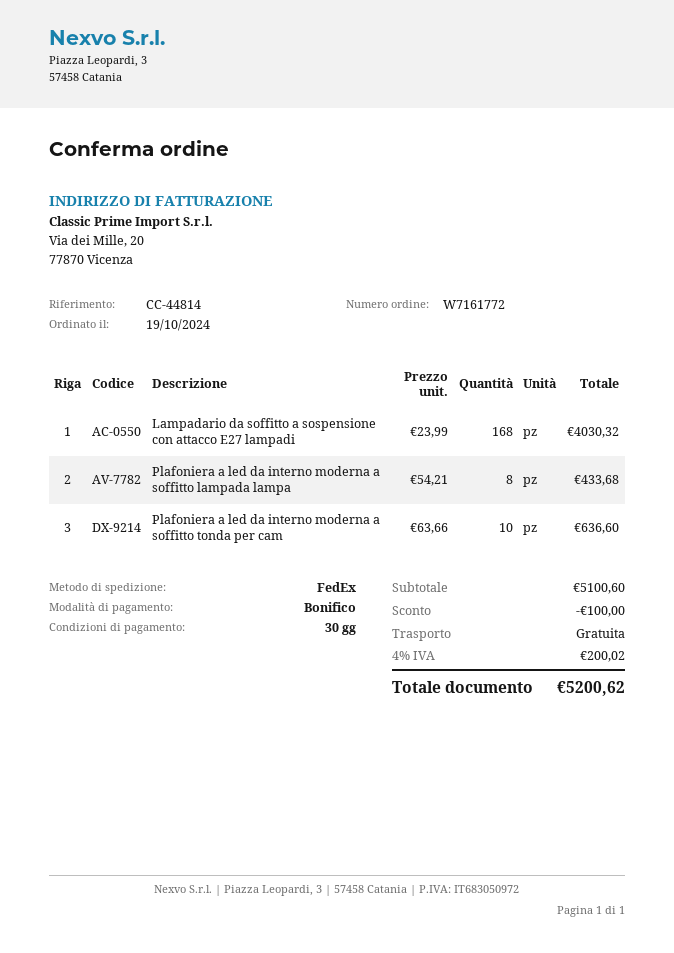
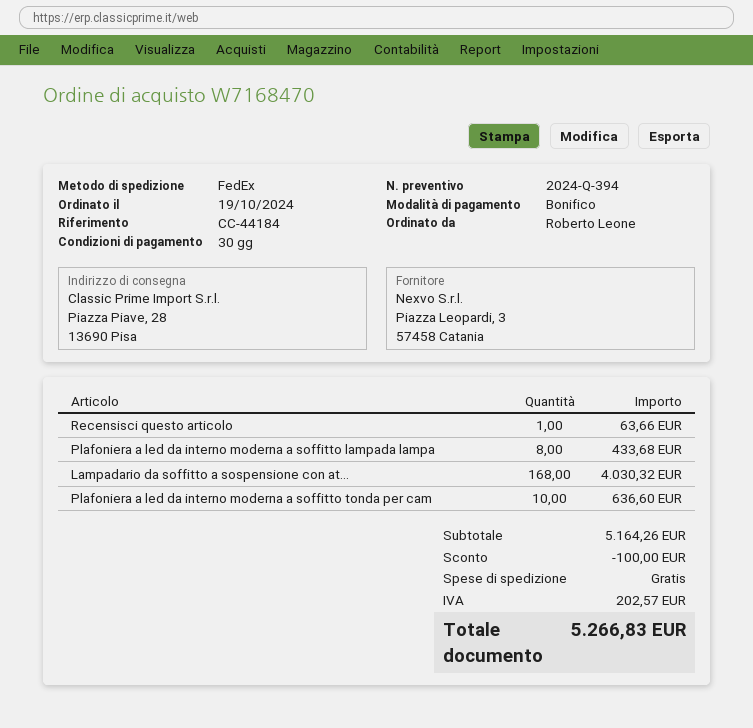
order number: W7161772 -> W7168470
reference: CC-44814 -> CC-44184
Recensisci questo articolo: none -> 1 for 63.66
subtotal: 5100.60 -> 5164.26
tax: 200.02 -> 202.57
total: 5200.62 -> 5266.83

